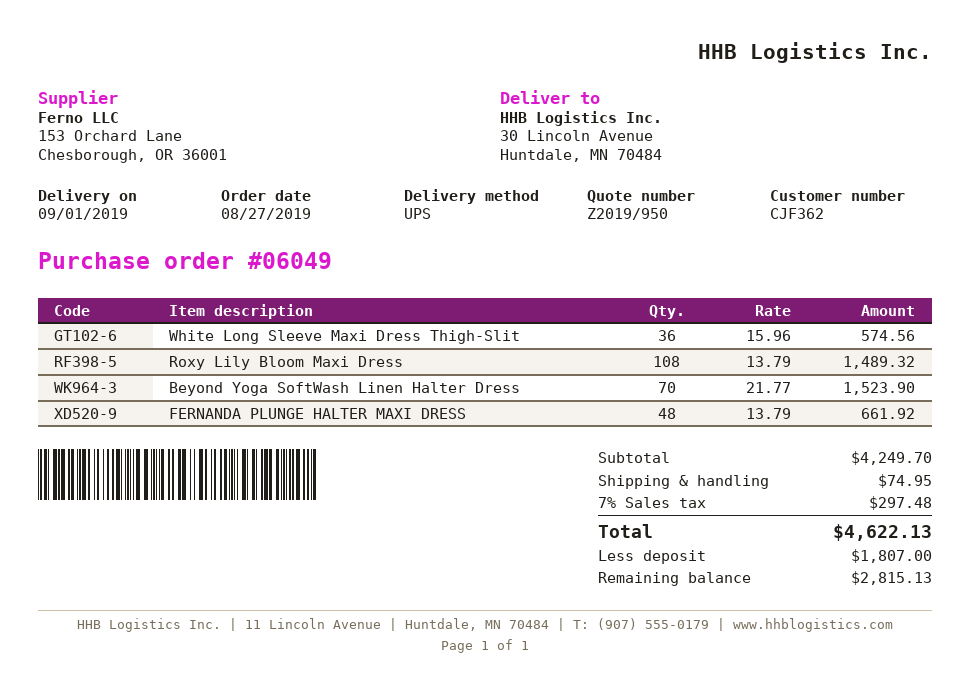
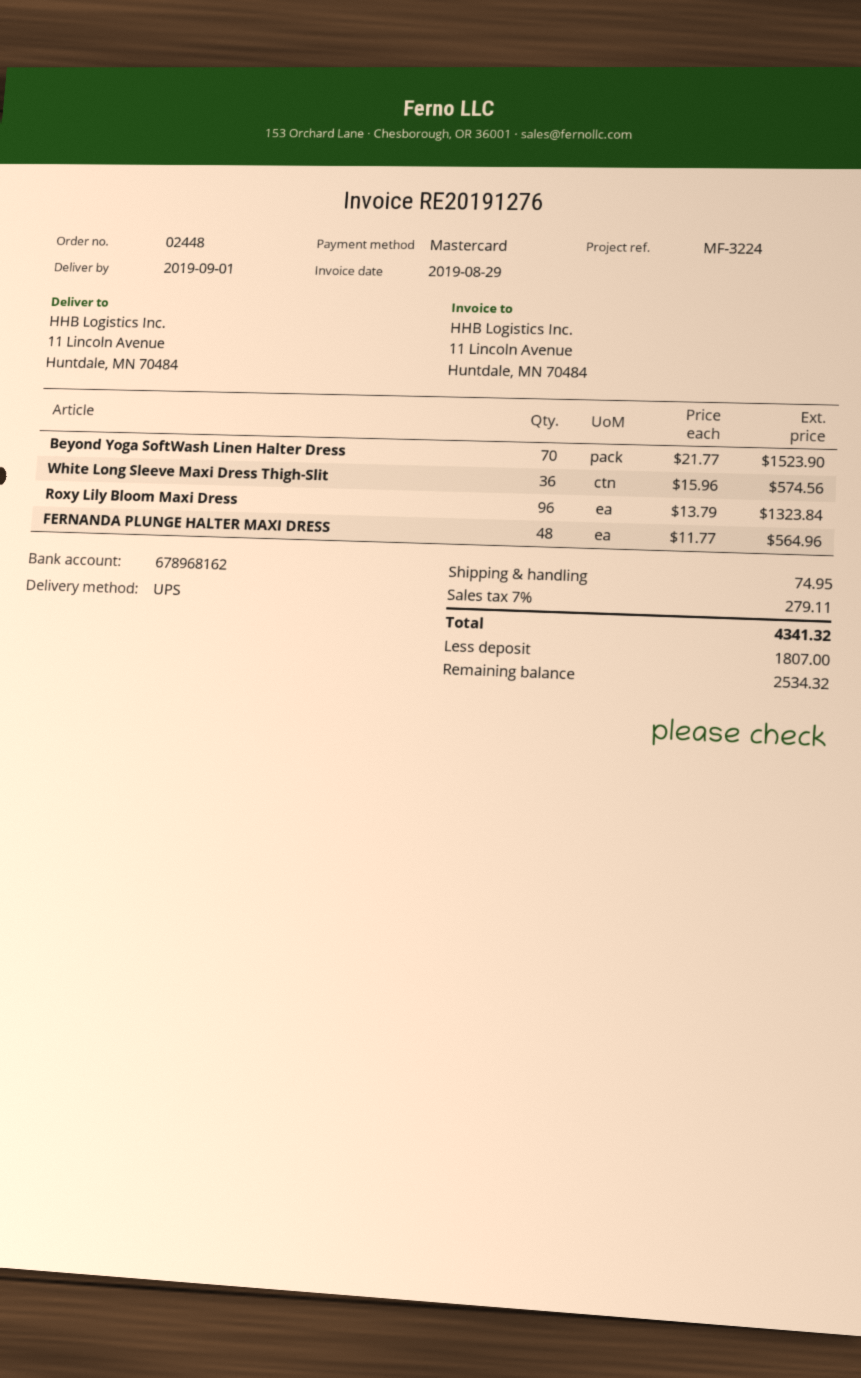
order number: 06049 -> 02448
ship to: 30 Lincoln Avenue, Huntdale, MN 70484 -> 11 Lincoln Avenue, Huntdale, MN 70484
Roxy Lily Bloom Maxi Dress: 108 x 13.79 = 1489.32 -> 96 x 13.79 = 1323.84
FERNANDA PLUNGE HALTER MAXI DRESS: 48 x 13.79 = 661.92 -> 48 x 11.77 = 564.96
tax: 7% = 297.48 -> 7% = 279.11
total: 4622.13 -> 4341.32
balance: 2815.13 -> 2534.32

